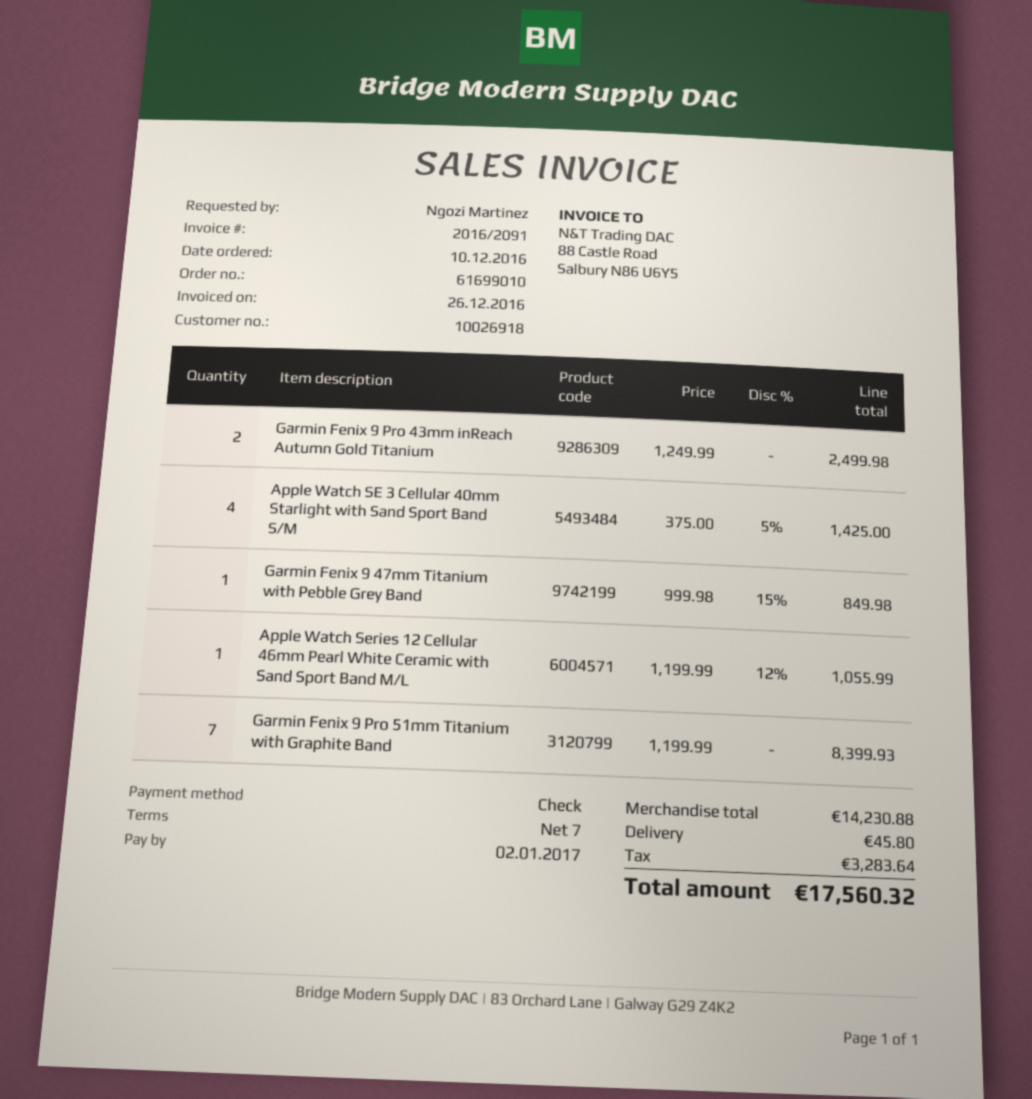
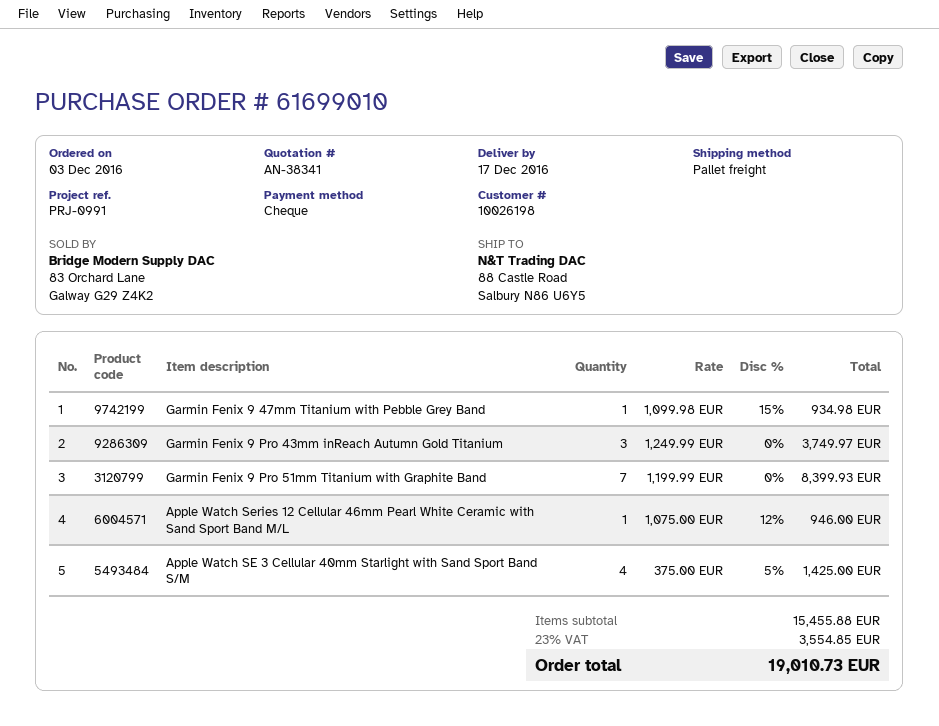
order date: 2016-12-10 -> 2016-12-03
customer number: 10026918 -> 10026198
Garmin Fenix 9 Pro 43mm inReach Autumn Gold Titanium: 2 x 1249.99 = 2499.98 -> 3 x 1249.99 = 3749.97
Garmin Fenix 9 47mm Titanium with Pebble Grey Band: 1 x 999.98 - 15% = 849.98 -> 1 x 1099.98 - 15% = 934.98
Apple Watch Series 12 Cellular 46mm Pearl White Ceramic with Sand Sport Band M/L: 1 x 1199.99 - 12% = 1055.99 -> 1 x 1075.00 - 12% = 946.00
subtotal: 14230.88 -> 15455.88
shipping: 45.80 -> none
tax: 3283.64 -> 3554.85
total: 17560.32 -> 19010.73

